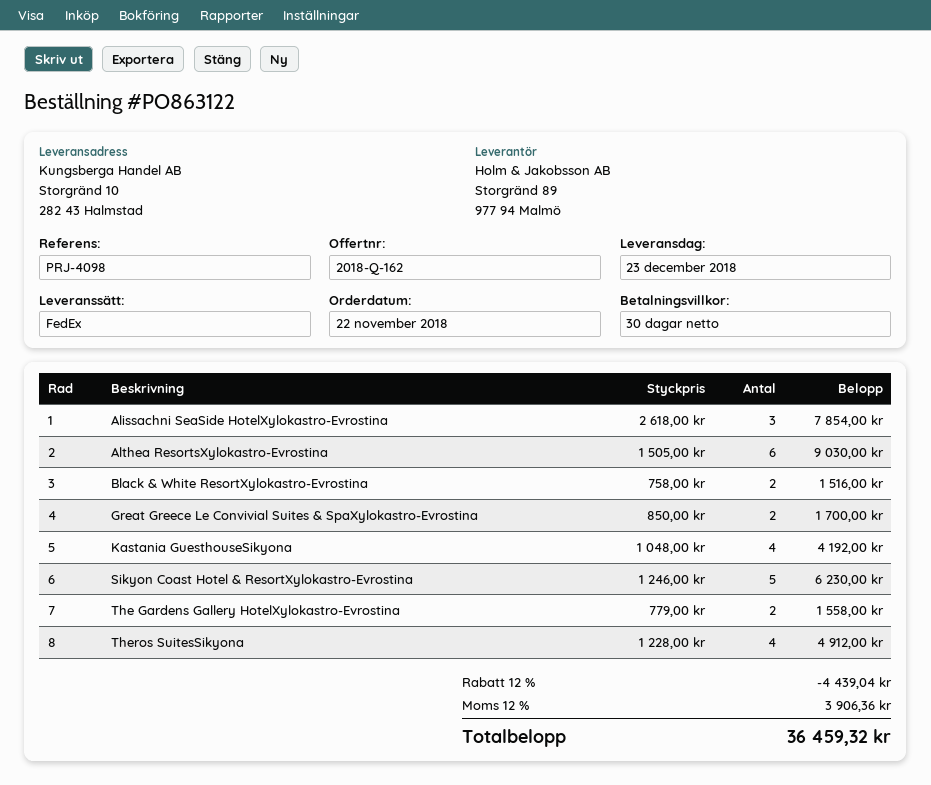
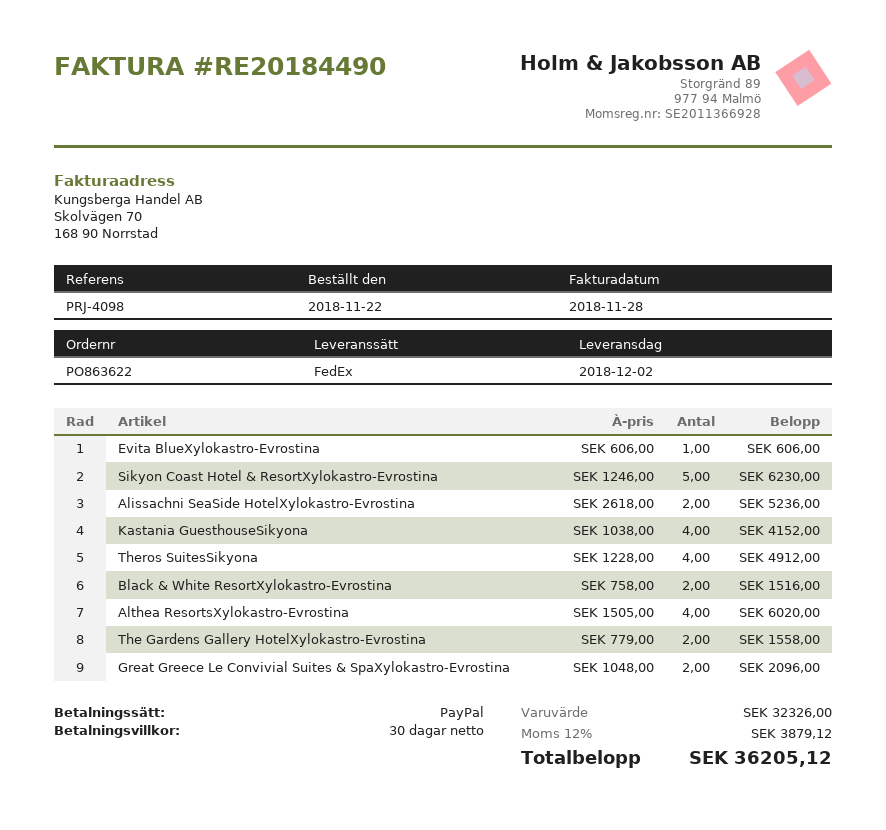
order number: PO863122 -> PO863622
delivery date: 2018-12-23 -> 2018-12-02
Alissachni SeaSide HotelXylokastro-Evrostina: 3 x 2618.00 = 7854.00 -> 2 x 2618.00 = 5236.00
Althea ResortsXylokastro-Evrostina: 6 x 1505.00 = 9030.00 -> 4 x 1505.00 = 6020.00
Great Greece Le Convivial Suites & SpaXylokastro-Evrostina: 2 x 850.00 = 1700.00 -> 2 x 1048.00 = 2096.00
Kastania GuesthouseSikyona: 4 x 1048.00 = 4192.00 -> 4 x 1038.00 = 4152.00
Evita BlueXylokastro-Evrostina: none -> 1 x 606.00 = 606.00
discount: 12% = 4439.04 -> none
tax: 12% = 3906.36 -> 12% = 3879.12
total: 36459.32 -> 36205.12

